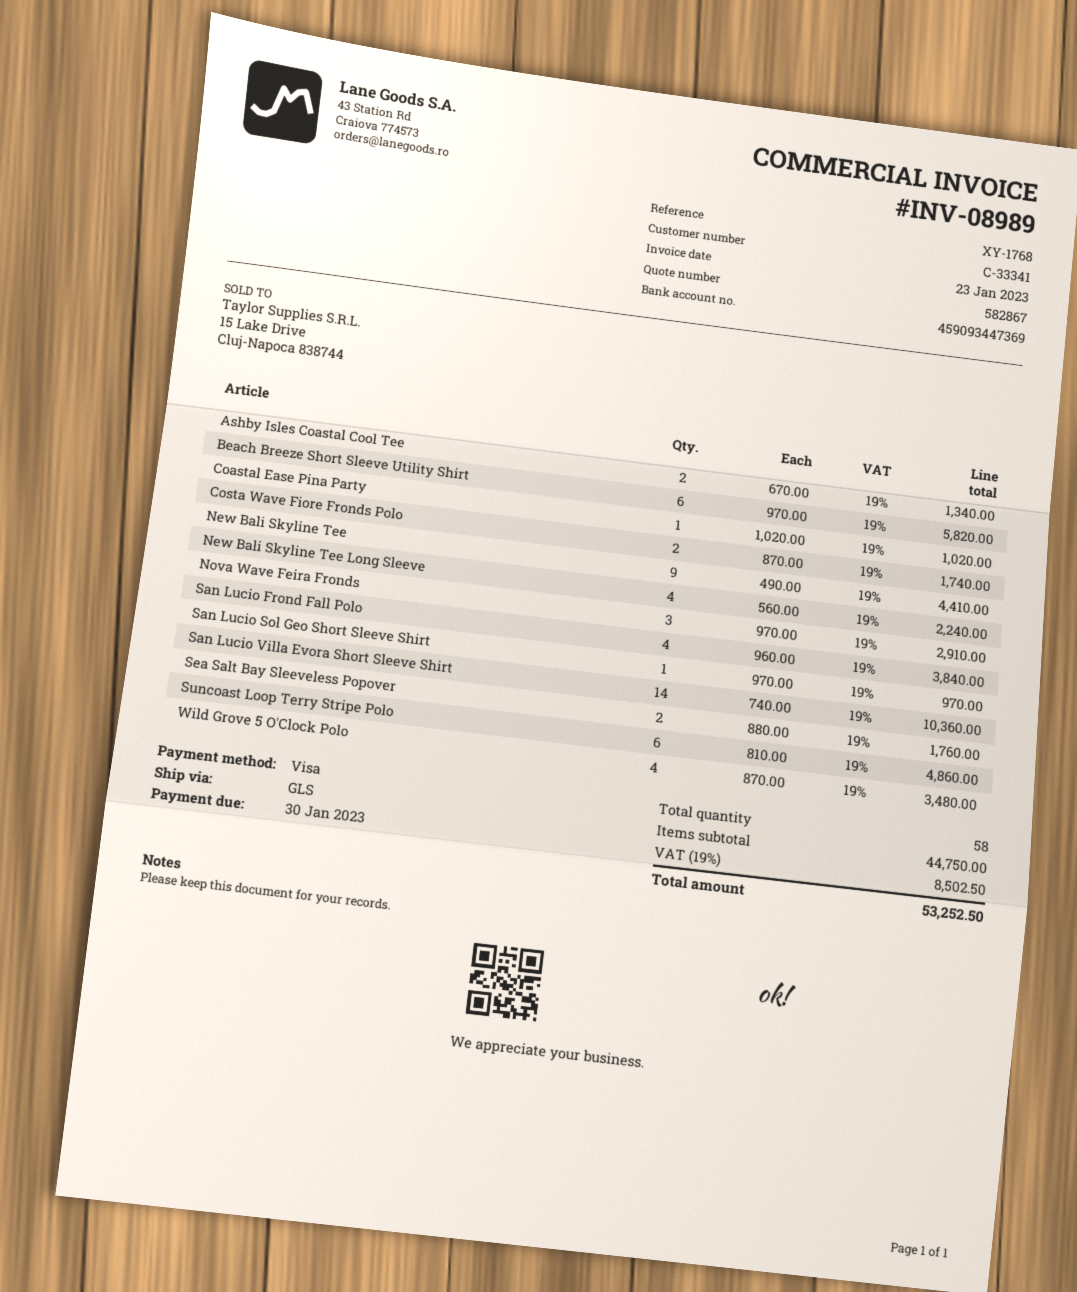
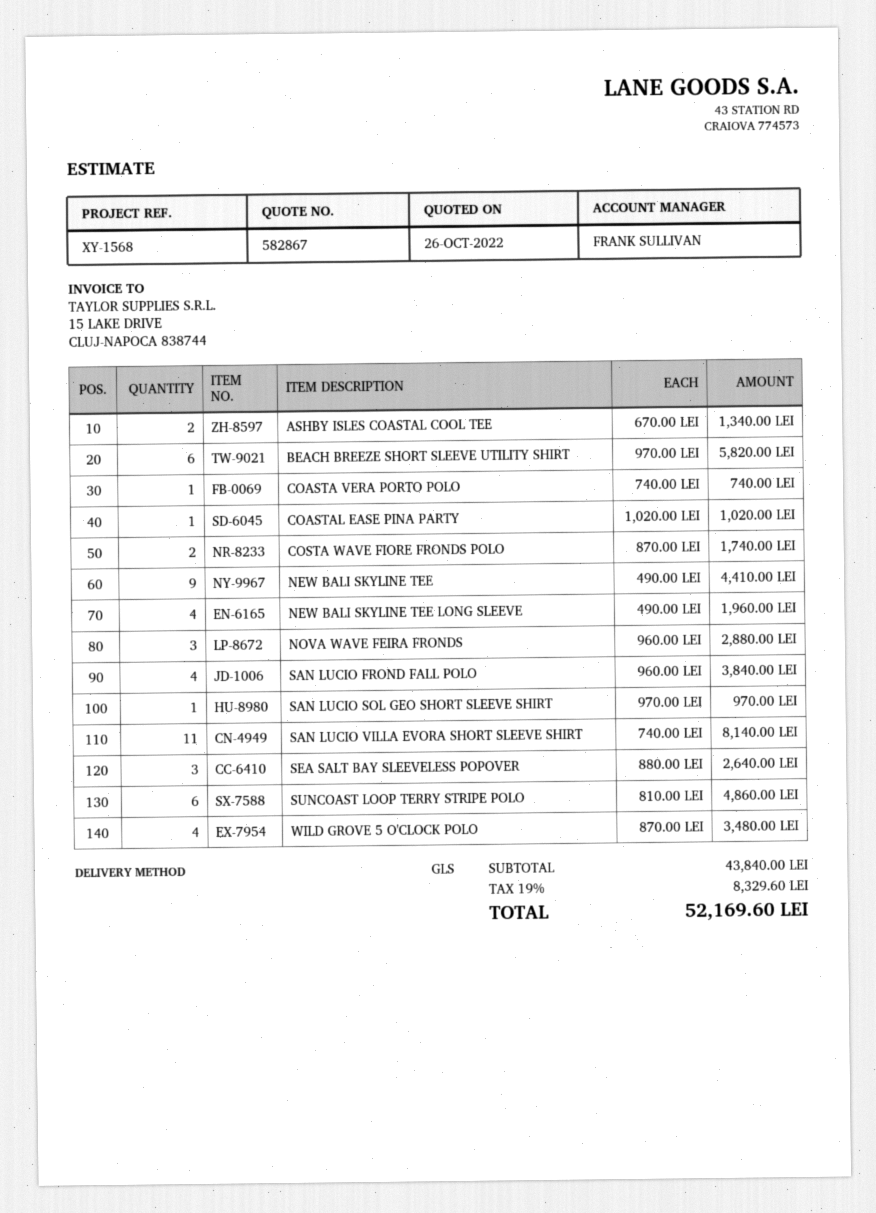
reference: XY-1768 -> XY-1568
New Bali Skyline Tee Long Sleeve: 4 x 560.00 = 2240.00 -> 4 x 490.00 = 1960.00
Nova Wave Feira Fronds: 3 x 970.00 = 2910.00 -> 3 x 960.00 = 2880.00
San Lucio Villa Evora Short Sleeve Shirt: 14 x 740.00 = 10360.00 -> 11 x 740.00 = 8140.00
Sea Salt Bay Sleeveless Popover: 2 x 880.00 = 1760.00 -> 3 x 880.00 = 2640.00
COASTA VERA PORTO POLO: none -> 1 x 740.00 = 740.00
subtotal: 44750.00 -> 43840.00
tax: 19% = 8502.50 -> 19% = 8329.60
total: 53252.50 -> 52169.60

